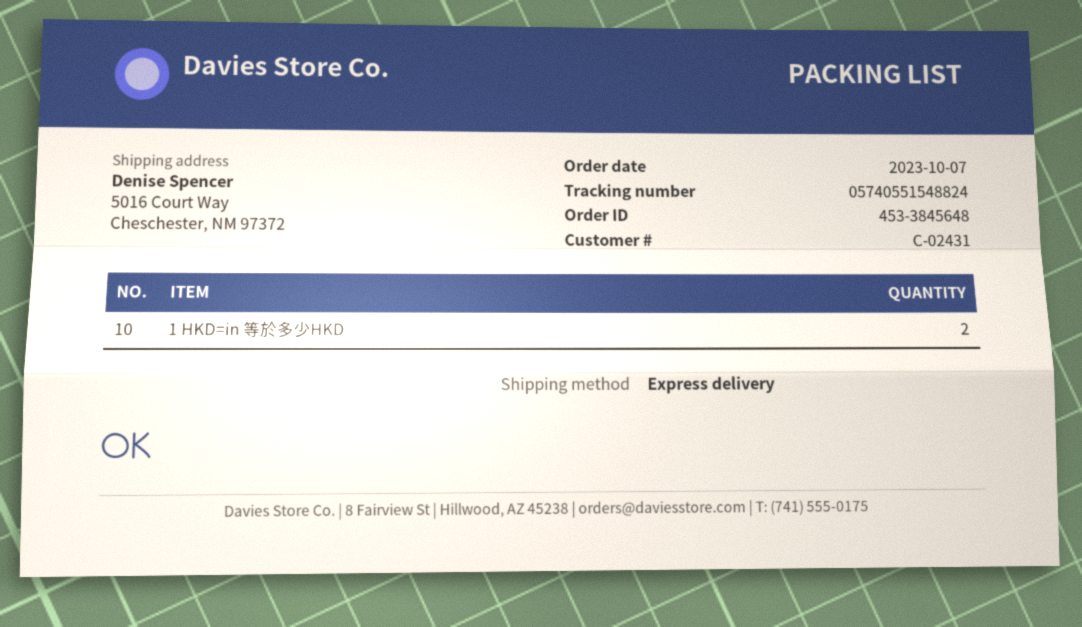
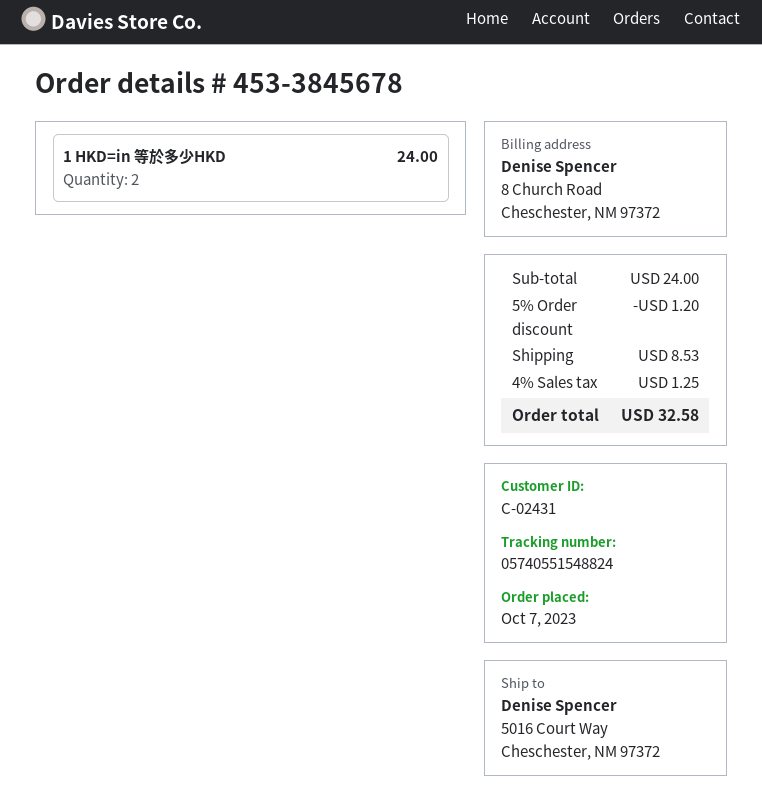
order number: 453-3845648 -> 453-3845678

